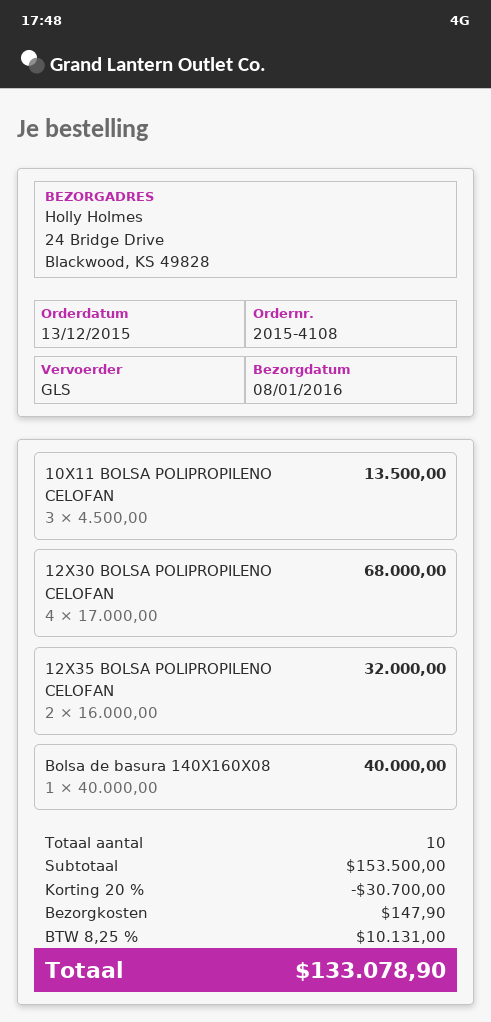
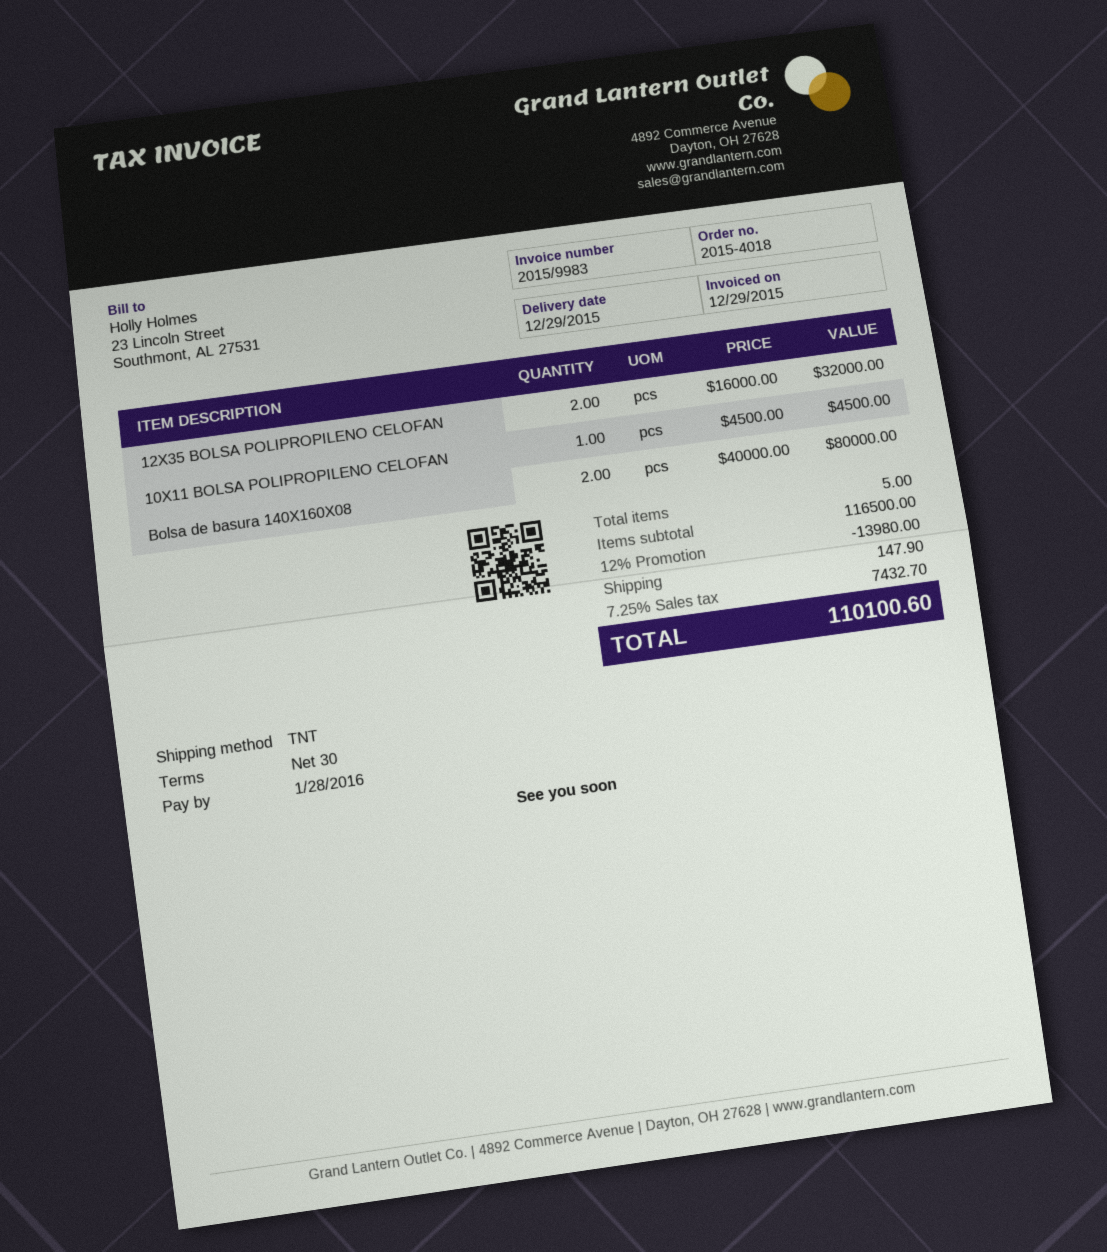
order number: 2015-4108 -> 2015-4018
delivery date: 2016-01-08 -> 2015-12-29
shipping method: GLS -> TNT
10X11 BOLSA POLIPROPILENO CELOFAN: 3 x 4500.00 = 13500.00 -> 1 x 4500.00 = 4500.00
12X30 BOLSA POLIPROPILENO CELOFAN: 4 x 17000.00 = 68000.00 -> none
Bolsa de basura 140X160X08: 1 x 40000.00 = 40000.00 -> 2 x 40000.00 = 80000.00
total quantity: 10 -> 5
subtotal: 153500.00 -> 116500.00
discount: 20% = 30700.00 -> 12% = 13980.00
tax: 8.25% = 10131.00 -> 7.25% = 7432.70
total: 133078.90 -> 110100.60

